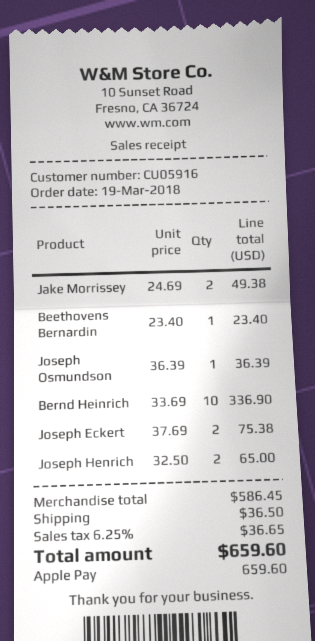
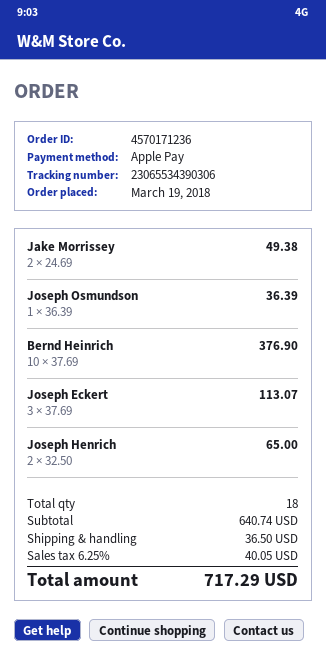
Beethovens Bernardin: 1 x 23.40 = 23.40 -> none
Bernd Heinrich: 10 x 33.69 = 336.90 -> 10 x 37.69 = 376.90
Joseph Eckert: 2 x 37.69 = 75.38 -> 3 x 37.69 = 113.07
subtotal: 586.45 -> 640.74
tax: 6.25% = 36.65 -> 6.25% = 40.05
total: 659.60 -> 717.29

